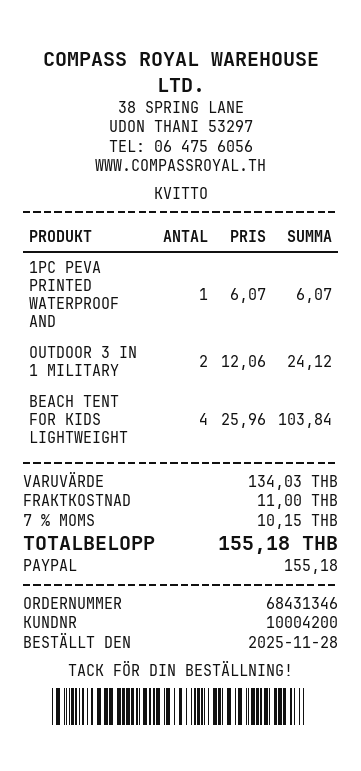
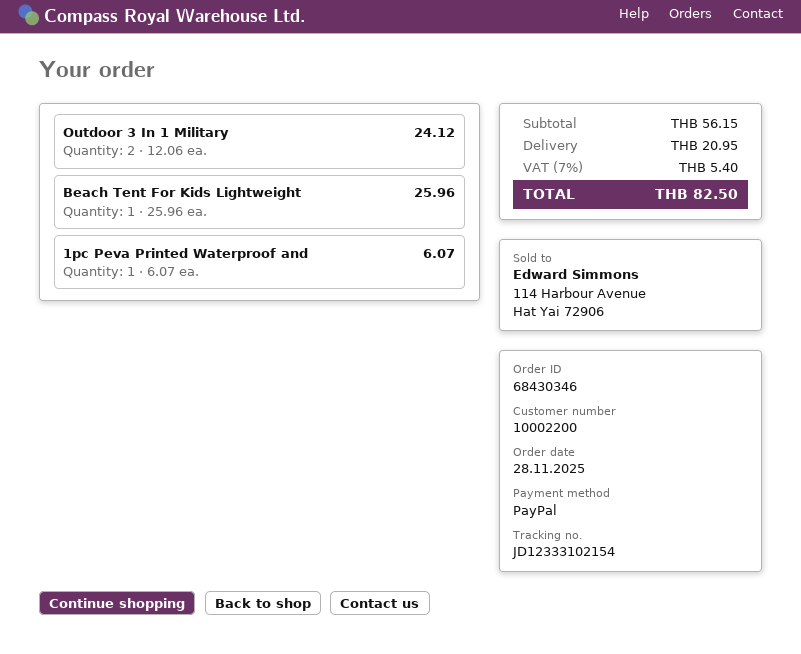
order number: 68431346 -> 68430346
customer number: 10004200 -> 10002200
BEACH TENT FOR KIDS LIGHTWEIGHT: 4 x 25.96 = 103.84 -> 1 x 25.96 = 25.96
subtotal: 134.03 -> 56.15
shipping: 11.00 -> 20.95
tax: 7% = 10.15 -> 7% = 5.40
total: 155.18 -> 82.50

